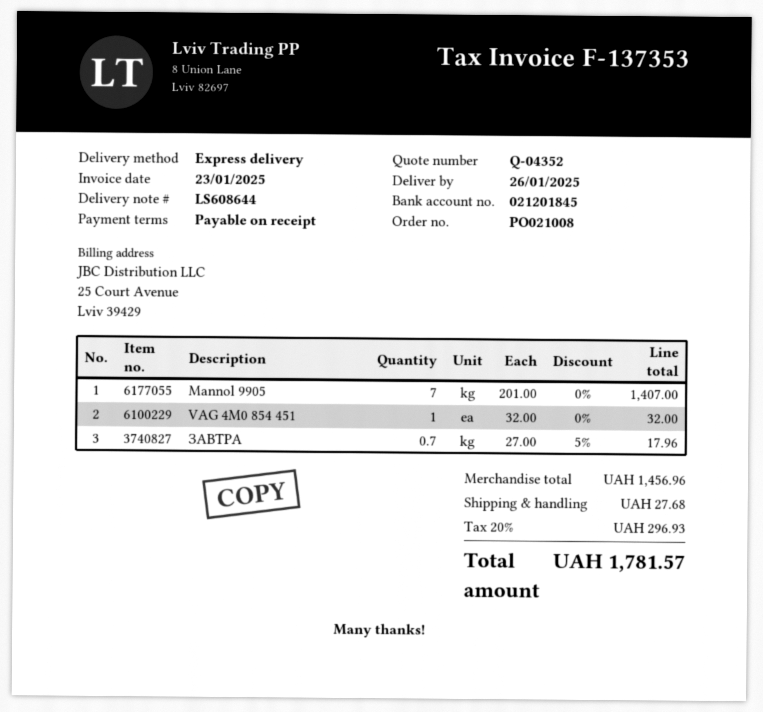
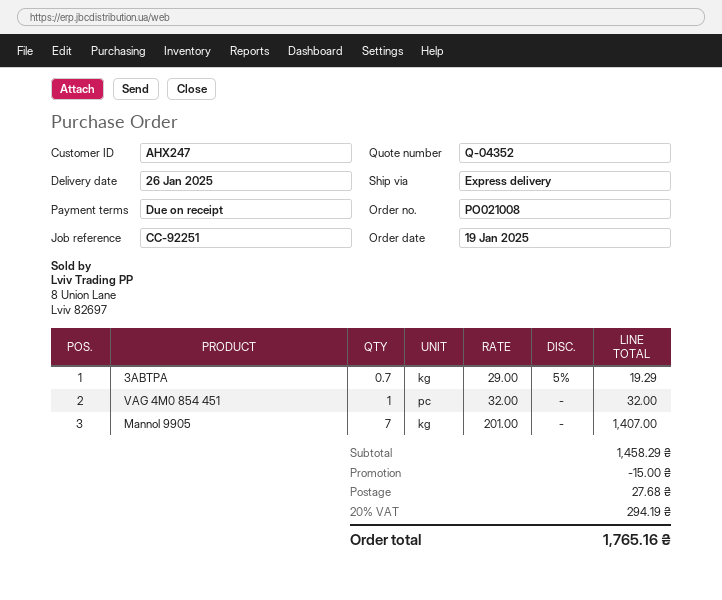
ЗАВТРА: 0.7 x 27.00 - 5% = 17.96 -> 0.7 x 29.00 - 5% = 19.29
subtotal: 1456.96 -> 1458.29
discount: none -> 15.00
tax: 20% = 296.93 -> 20% = 294.19
total: 1781.57 -> 1765.16

